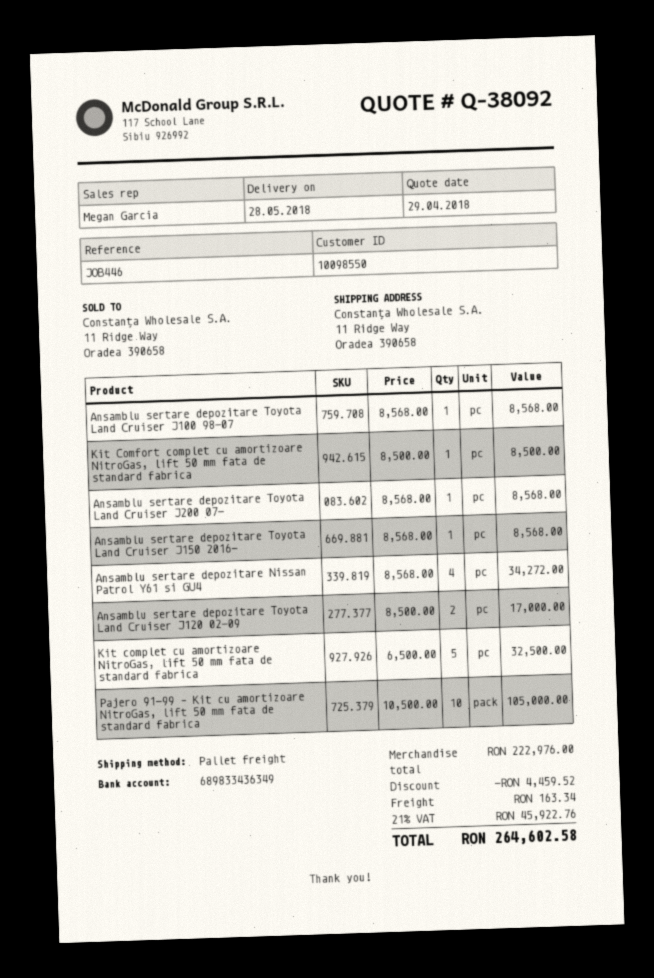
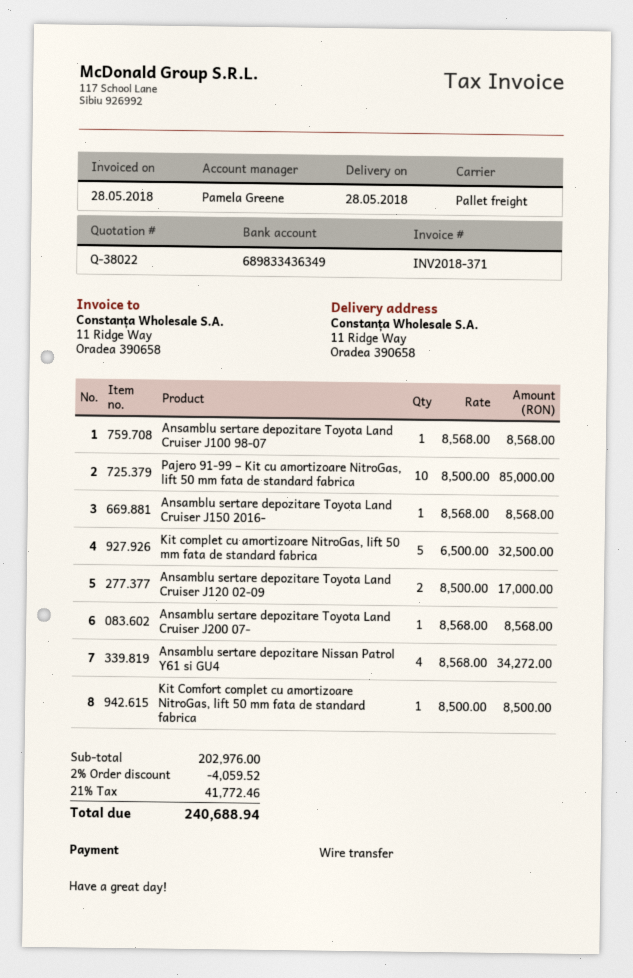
quote number: Q-38092 -> Q-38022
sales rep: Megan Garcia -> Pamela Greene
Pajero 91-99 – Kit cu amortizoare NitroGas, lift 50 mm fata de standard fabrica: 10 x 10500.00 = 105000.00 -> 10 x 8500.00 = 85000.00
subtotal: 222976.00 -> 202976.00
discount: 4459.52 -> 4059.52
shipping: 163.34 -> none
tax: 21% = 45922.76 -> 21% = 41772.46
total: 264602.58 -> 240688.94

